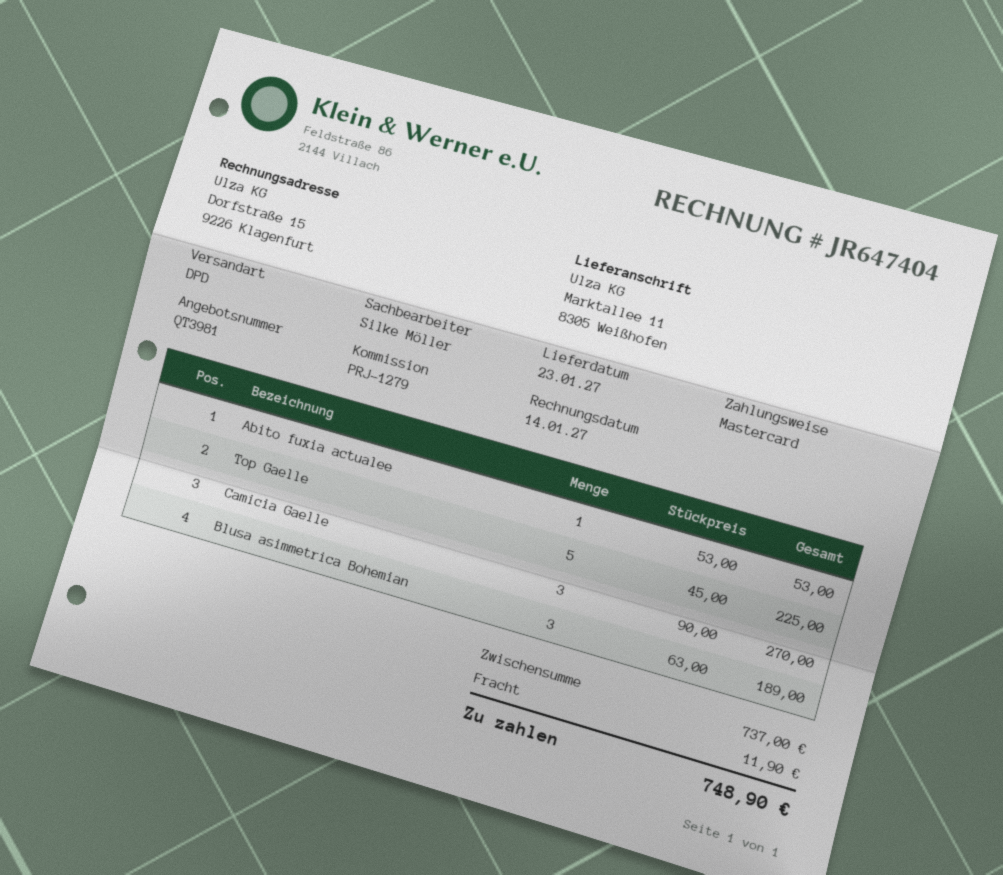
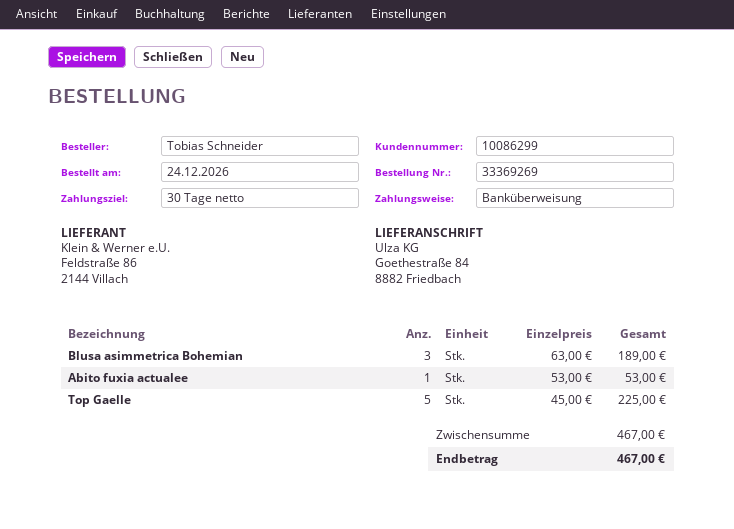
payment method: Mastercard -> bank transfer
ship to: Marktallee 11, 8305 Weißhofen -> Goethestraße 84, 8882 Friedbach
Camicia Gaelle: 3 x 90.00 = 270.00 -> none
subtotal: 737.00 -> 467.00
shipping: 11.90 -> none
total: 748.90 -> 467.00

